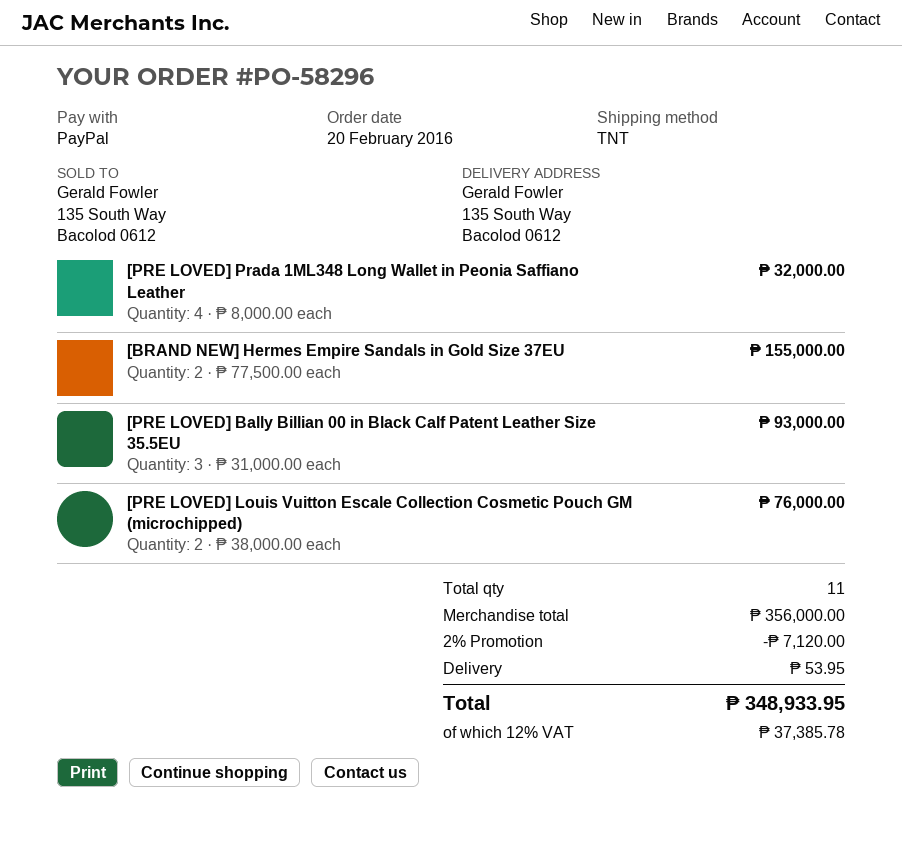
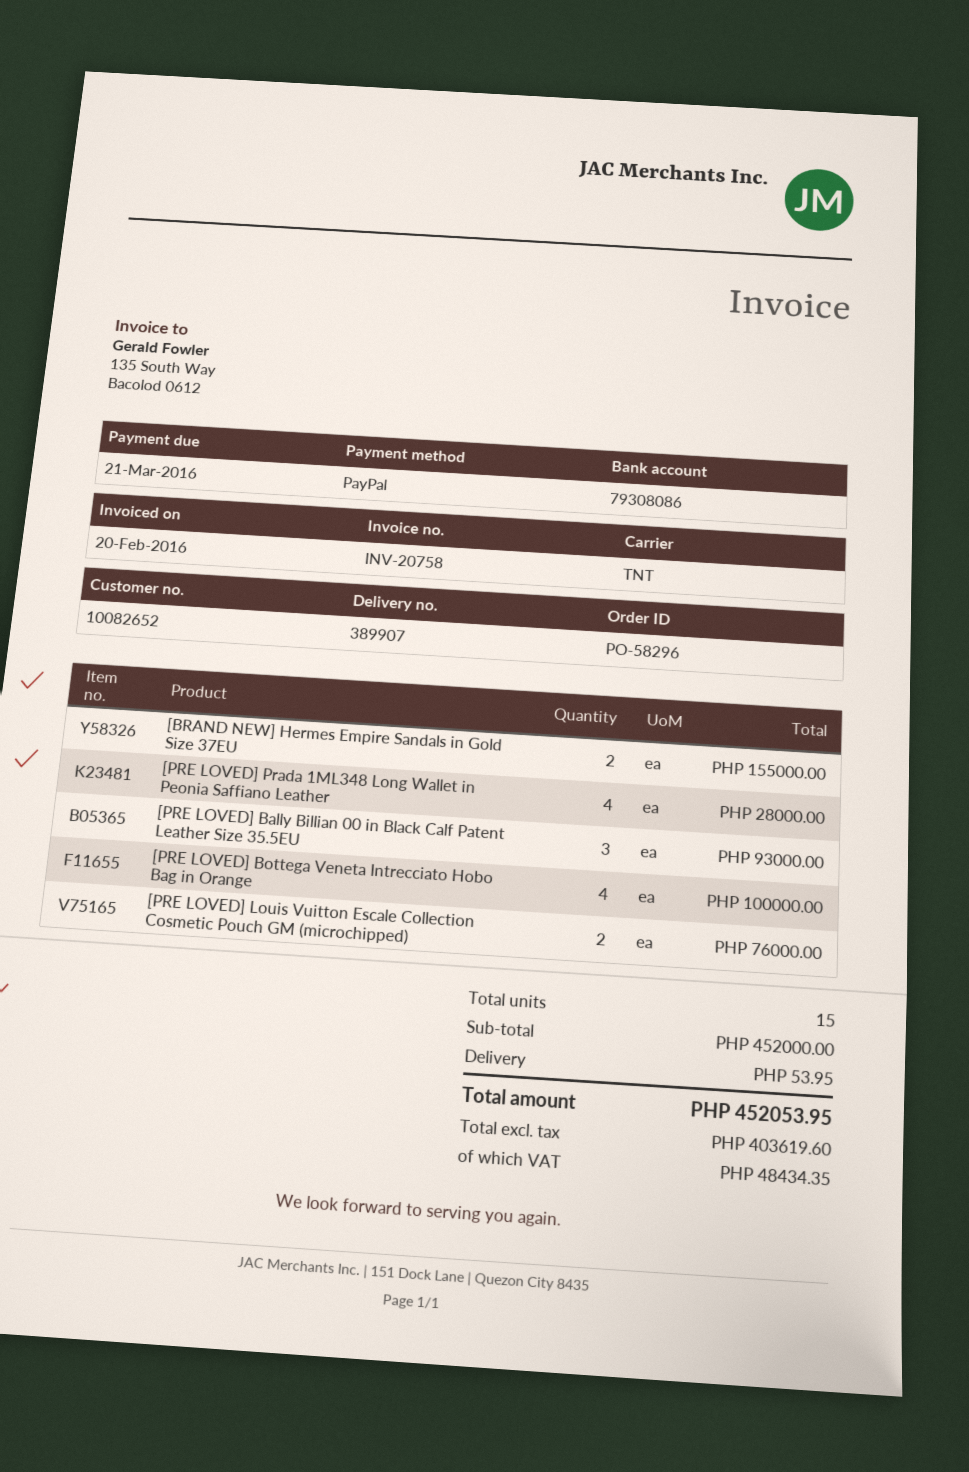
[PRE LOVED] Prada 1ML348 Long Wallet in Peonia Saffiano Leather: 4 for 32000.00 -> 4 for 28000.00
[PRE LOVED] Bottega Veneta Intrecciato Hobo Bag in Orange: none -> 4 for 100000.00
total quantity: 11 -> 15
subtotal: 356000.00 -> 452000.00
discount: 2% = 7120.00 -> none
tax: 37385.78 -> 48434.35
total: 348933.95 -> 452053.95

